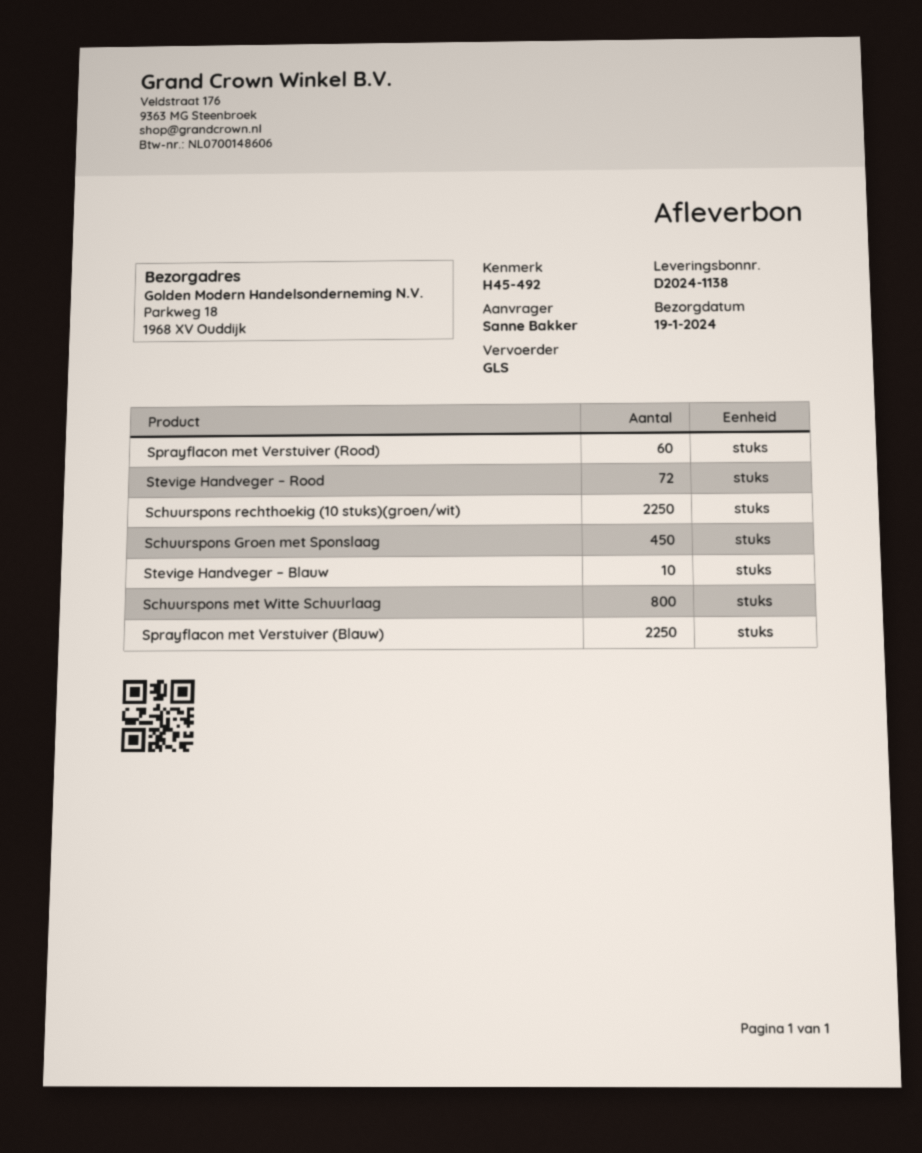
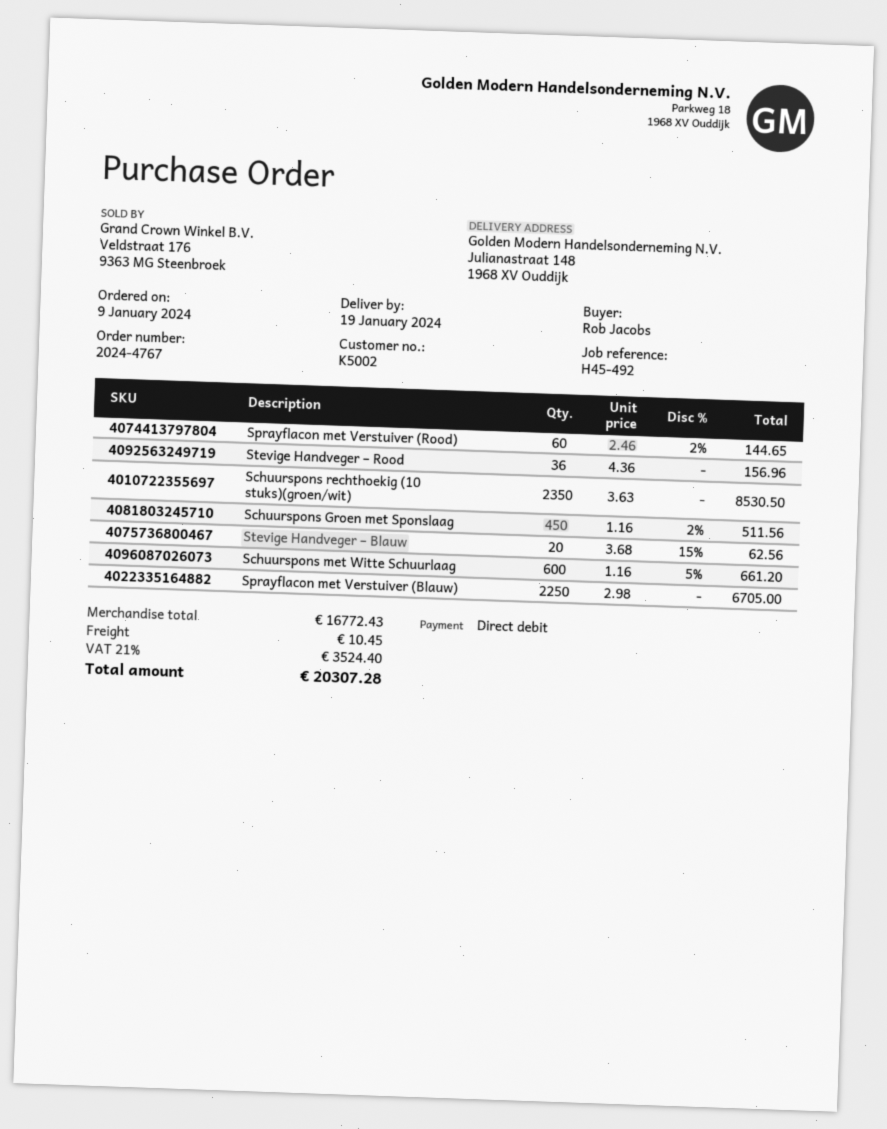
ordered by: Sanne Bakker -> Rob Jacobs
ship to: Parkweg 18, 1968 XV Ouddijk -> Julianastraat 148, 1968 XV Ouddijk
Stevige Handveger – Rood: 72 -> 36
Schuurspons rechthoekig (10 stuks)(groen/wit): 2250 -> 2350
Stevige Handveger – Blauw: 10 -> 20
Schuurspons met Witte Schuurlaag: 800 -> 600

